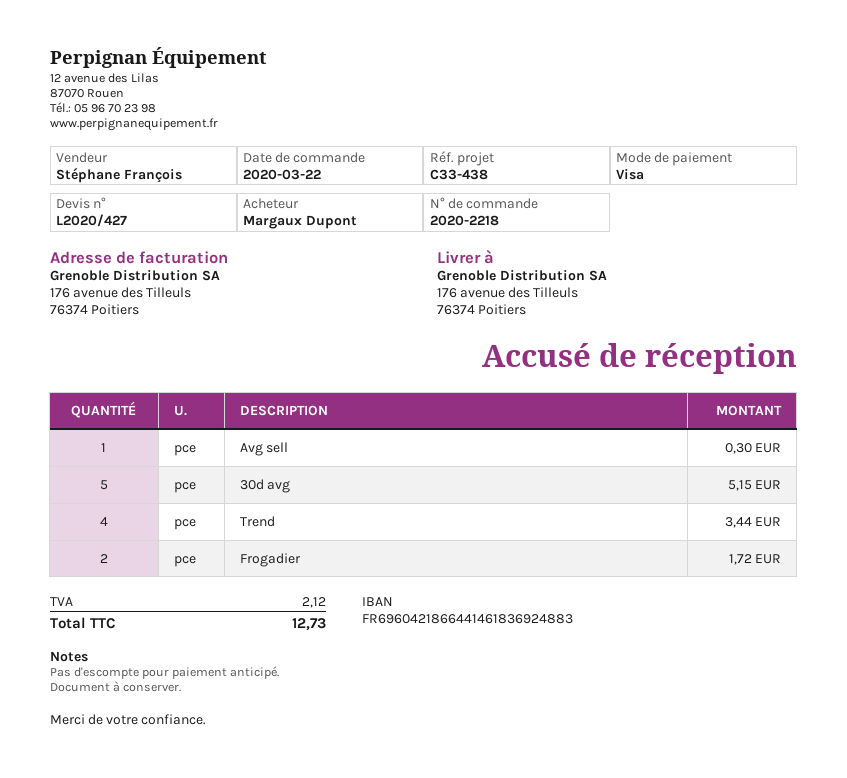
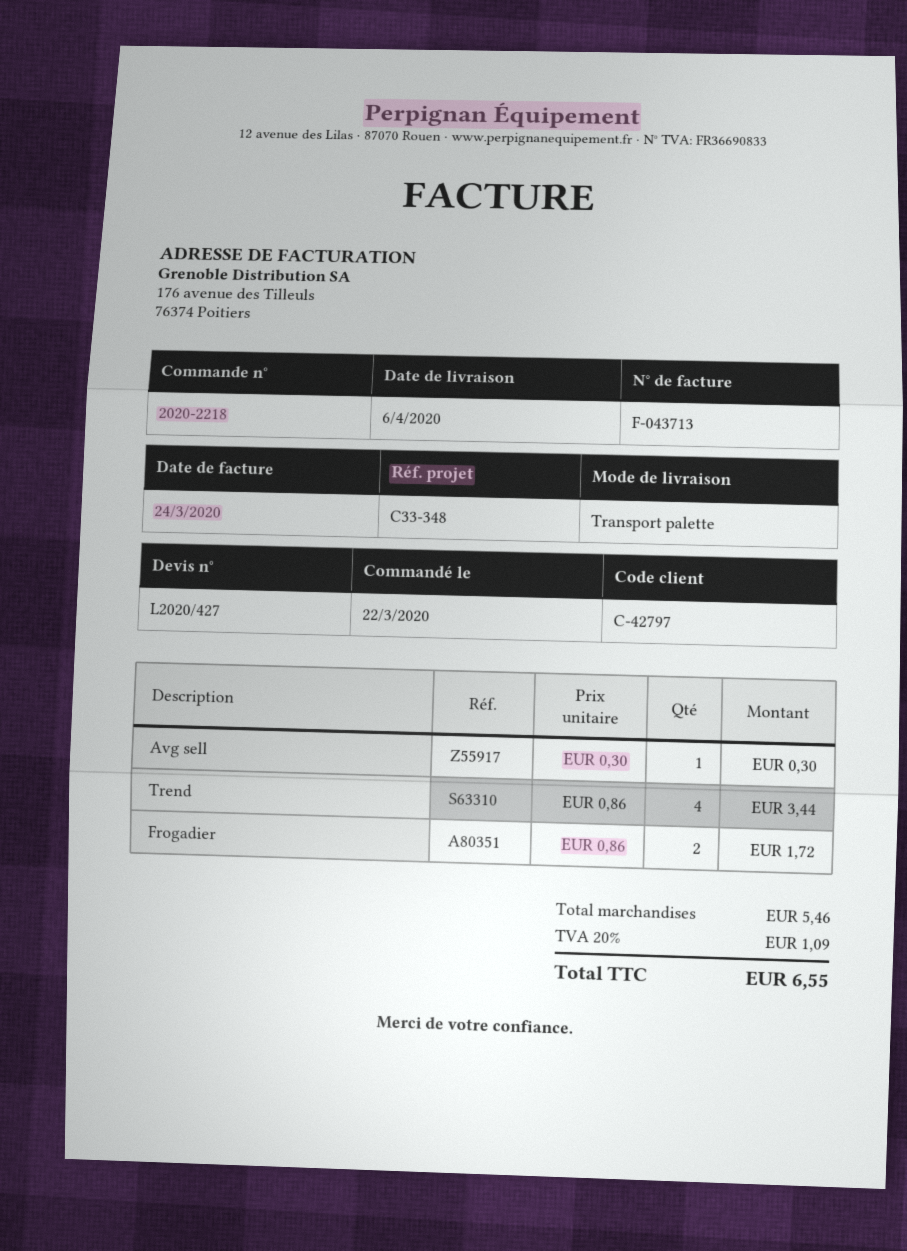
reference: C33-438 -> C33-348
30d avg: 5 for 5.15 -> none
tax: 2.12 -> 1.09
total: 12.73 -> 6.55

